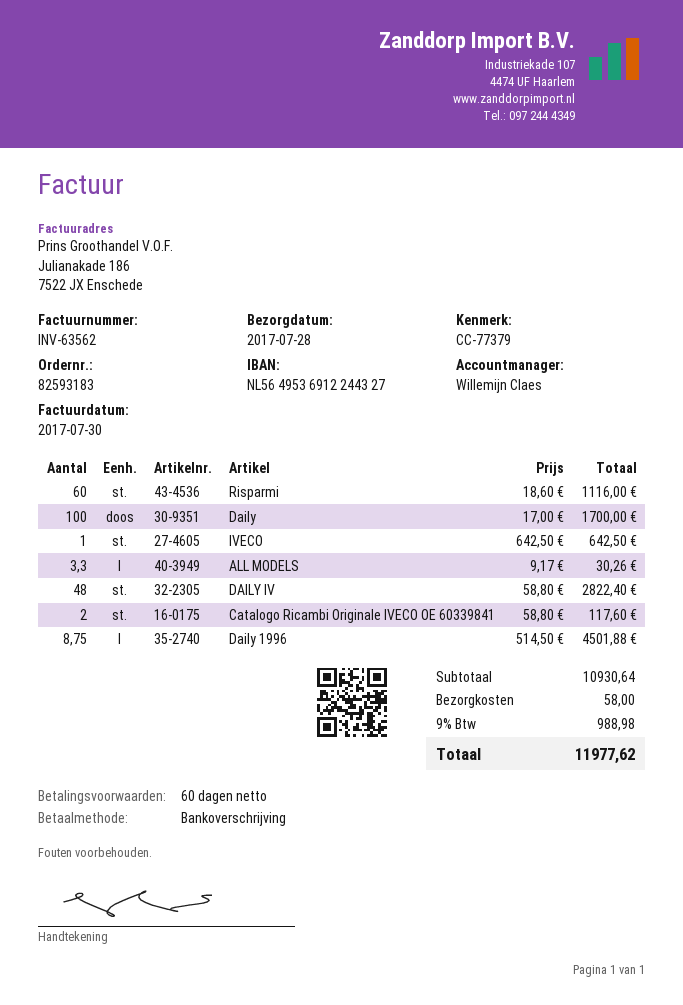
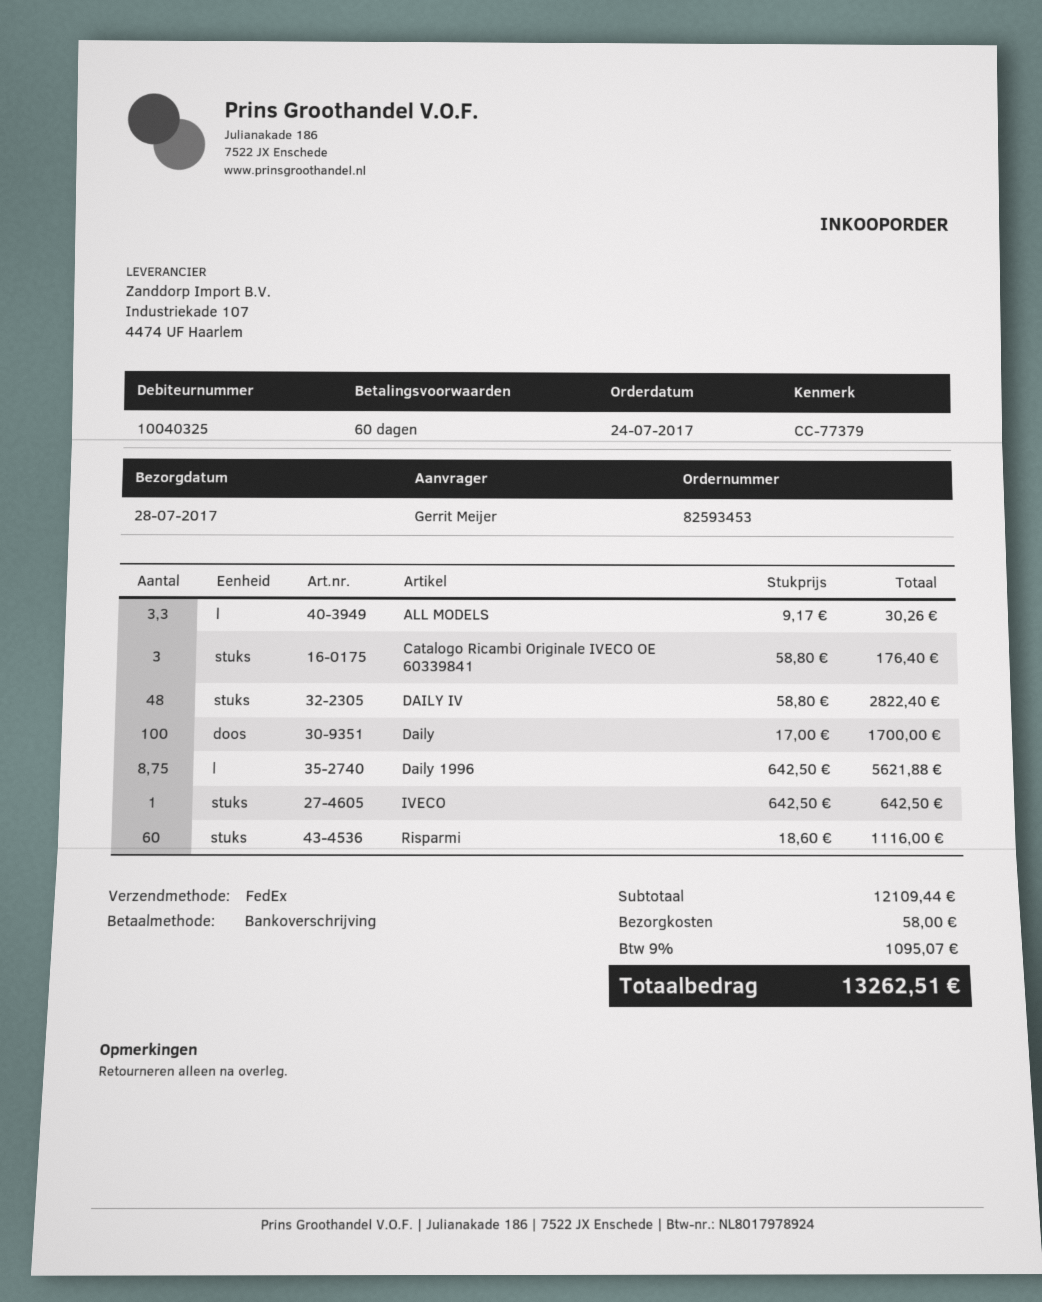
order number: 82593183 -> 82593453
Catalogo Ricambi Originale IVECO OE 60339841: 2 x 58.80 = 117.60 -> 3 x 58.80 = 176.40
Daily 1996: 8.75 x 514.50 = 4501.88 -> 8.75 x 642.50 = 5621.88
subtotal: 10930.64 -> 12109.44
tax: 9% = 988.98 -> 9% = 1095.07
total: 11977.62 -> 13262.51

